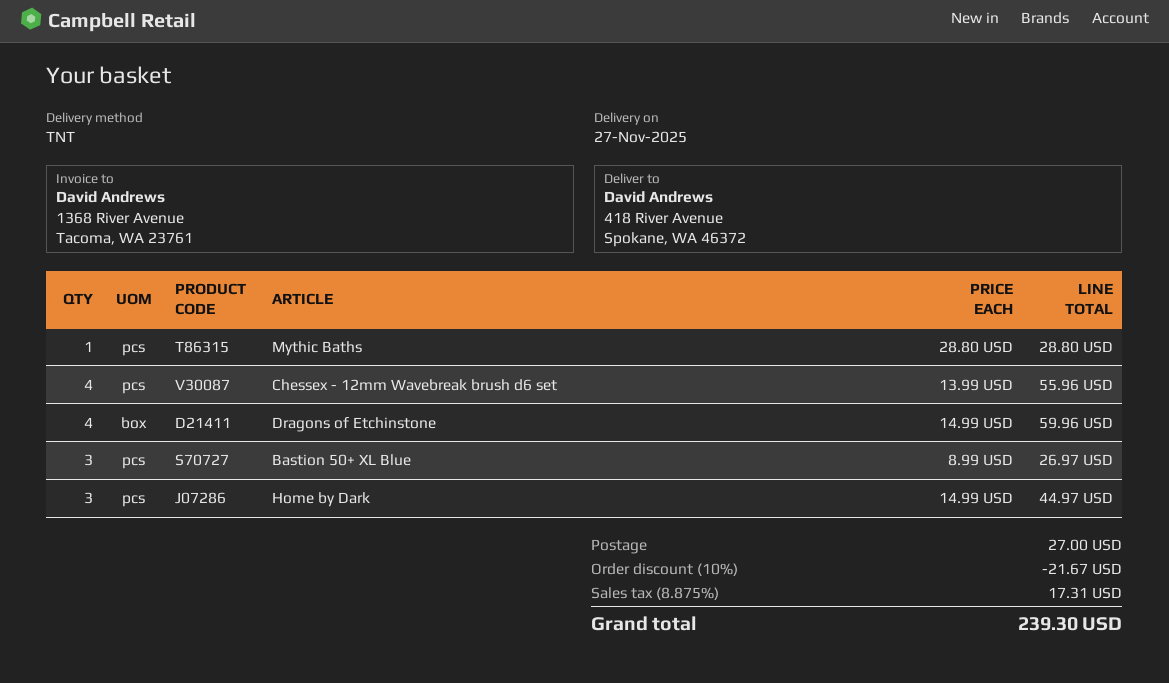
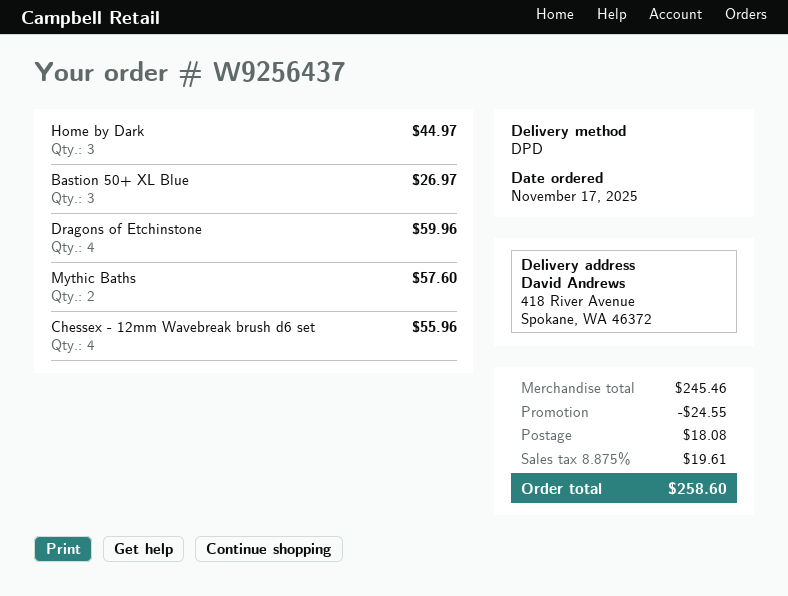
shipping method: TNT -> DPD
Mythic Baths: 1 for 28.80 -> 2 for 57.60
discount: 21.67 -> 24.55
shipping: 27.00 -> 18.08
tax: 8.875% = 17.31 -> 8.875% = 19.61
total: 239.30 -> 258.60

